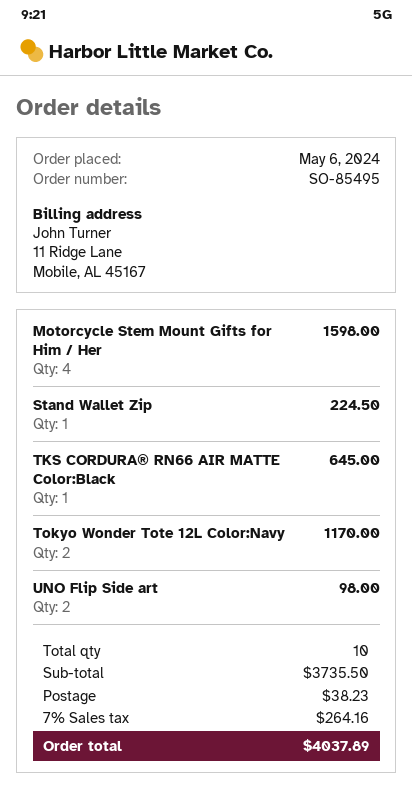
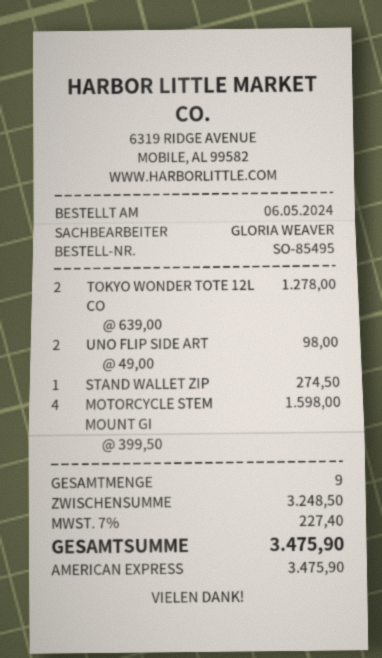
Stand Wallet Zip: 1 for 224.50 -> 1 for 274.50
TKS CORDURA® RN66 AIR MATTE Color:Black: 1 for 645.00 -> none
Tokyo Wonder Tote 12L Color:Navy: 2 for 1170.00 -> 2 for 1278.00
total quantity: 10 -> 9
subtotal: 3735.50 -> 3248.50
shipping: 38.23 -> none
tax: 7% = 264.16 -> 7% = 227.40
total: 4037.89 -> 3475.90

